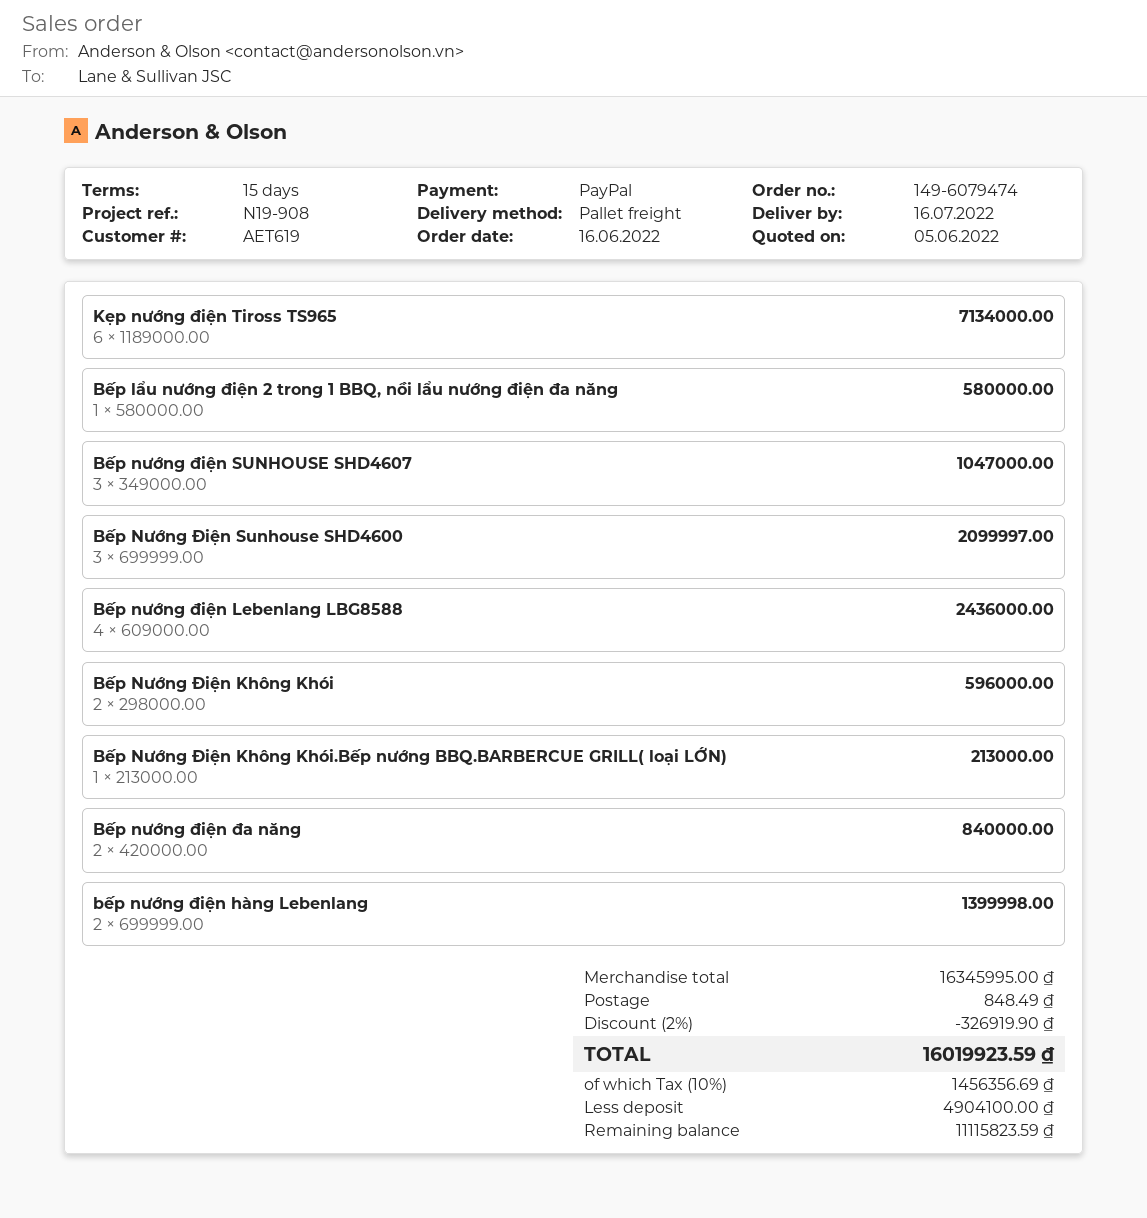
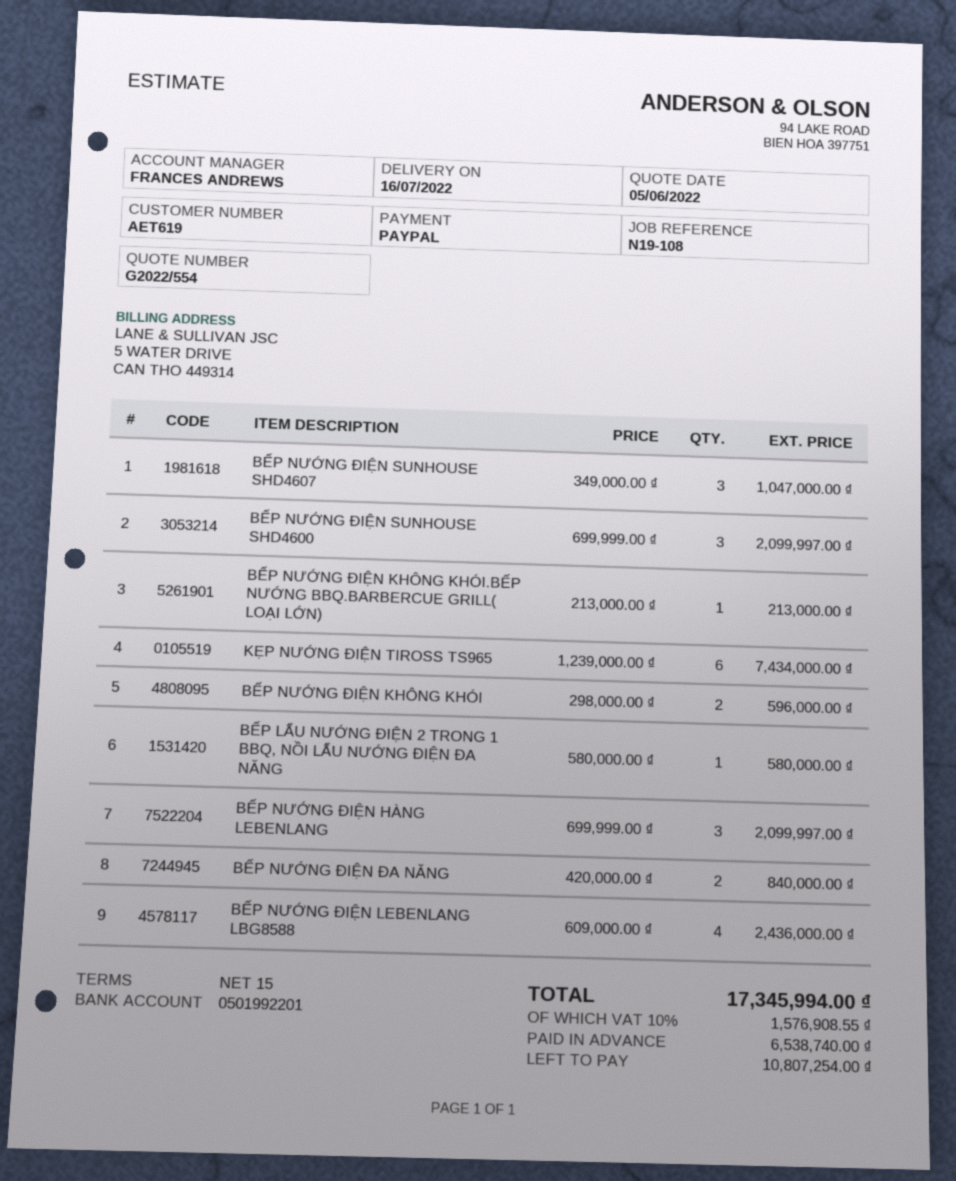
reference: N19-908 -> N19-108
Kẹp nướng điện Tiross TS965: 6 x 1189000.00 = 7134000.00 -> 6 x 1239000.00 = 7434000.00
bếp nướng điện hàng Lebenlang: 2 x 699999.00 = 1399998.00 -> 3 x 699999.00 = 2099997.00
discount: 2% = 326919.90 -> none
shipping: 848.49 -> none
tax: 10% = 1456356.69 -> 10% = 1576908.55
total: 16019923.59 -> 17345994.00
deposit: 4904100.00 -> 6538740.00
balance: 11115823.59 -> 10807254.00

